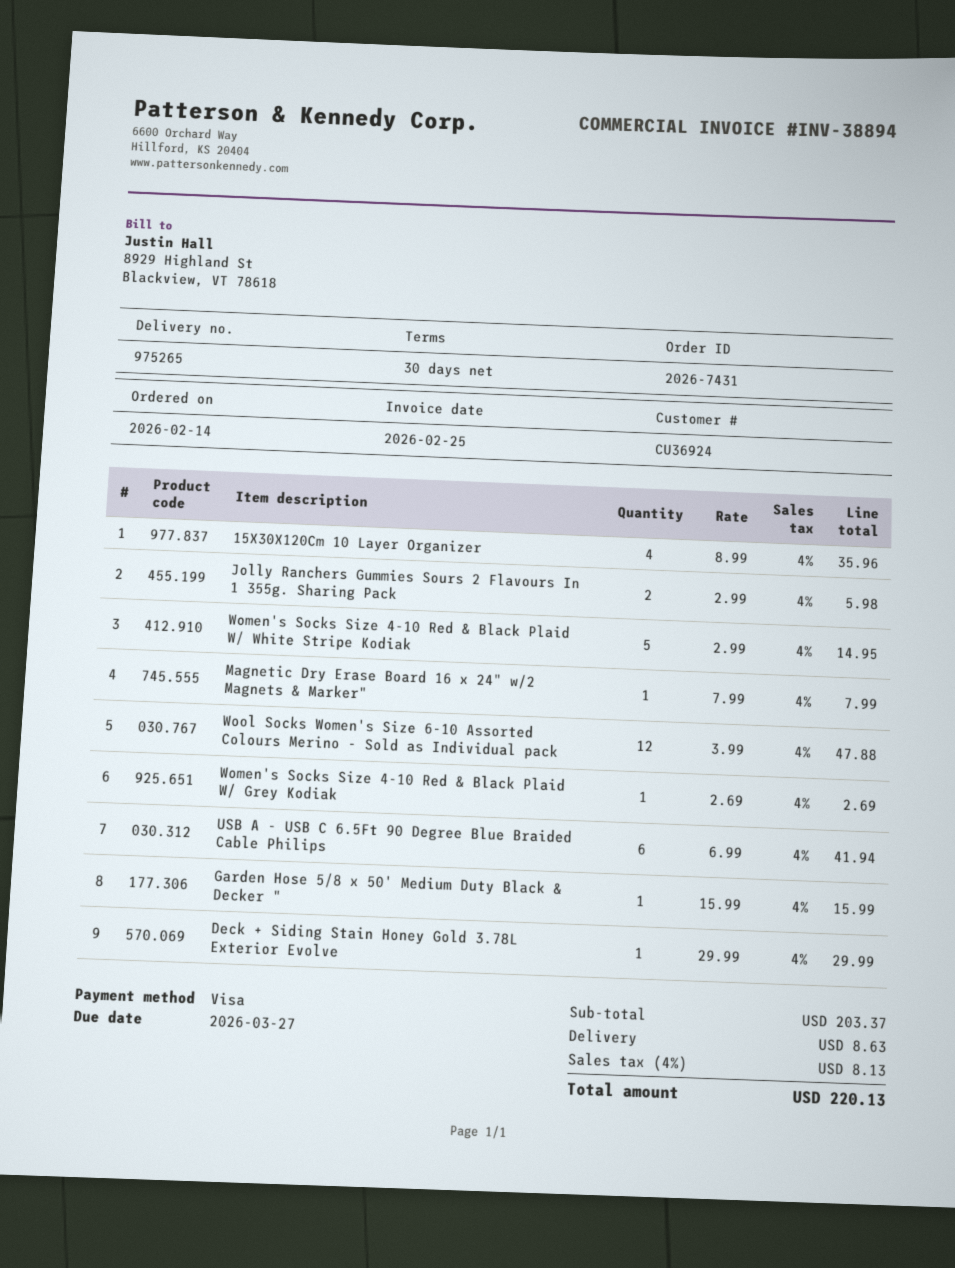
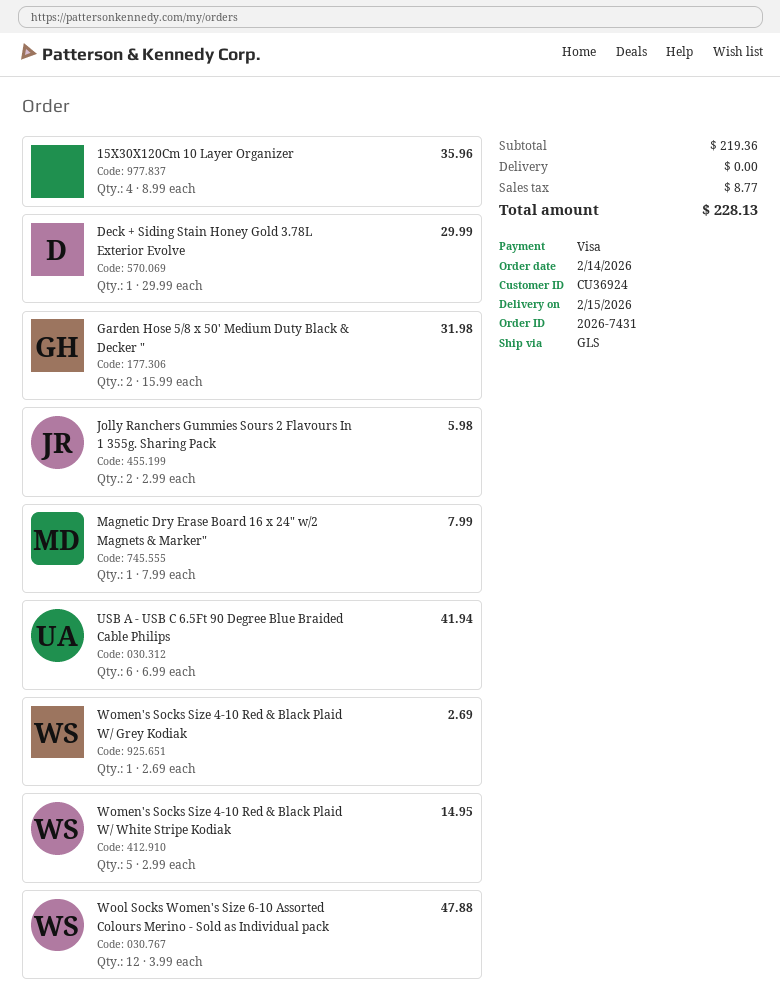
Garden Hose 5/8 x 50' Medium Duty Black & Decker ": 1 x 15.99 = 15.99 -> 2 x 15.99 = 31.98
subtotal: 203.37 -> 219.36
shipping: 8.63 -> 0.00
tax: 8.13 -> 8.77
total: 220.13 -> 228.13

